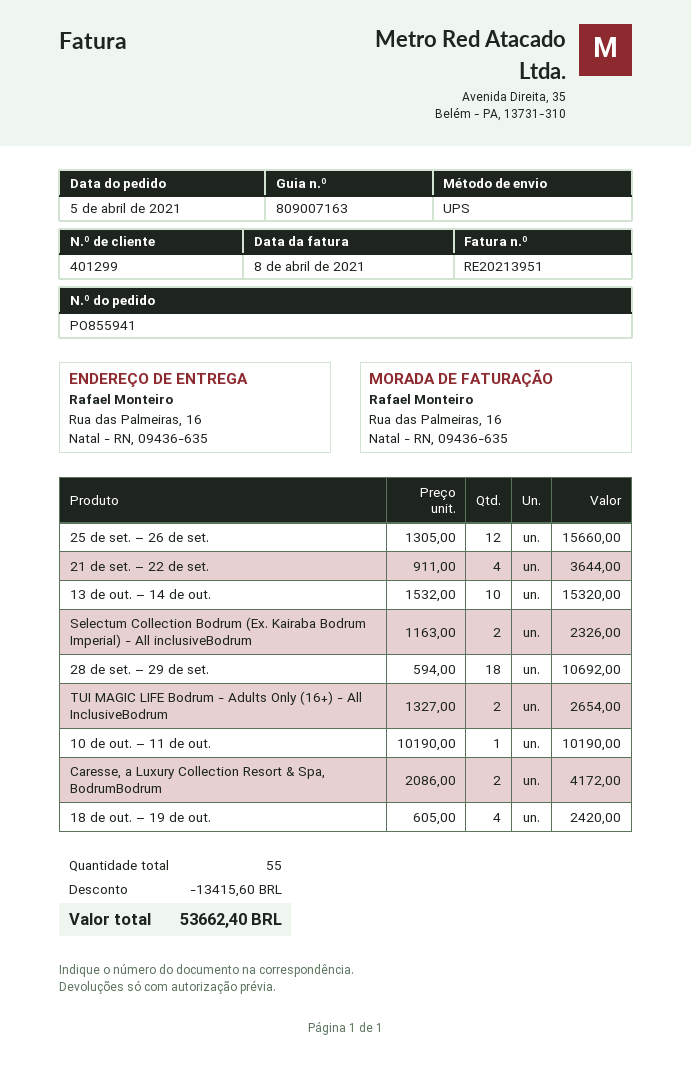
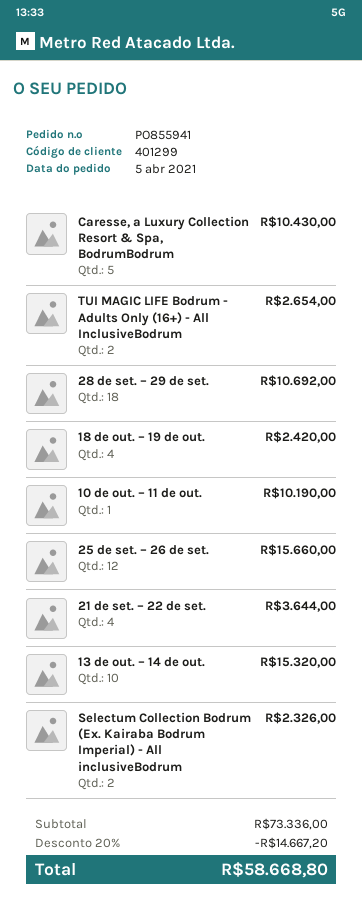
Caresse, a Luxury Collection Resort & Spa, BodrumBodrum: 2 for 4172.00 -> 5 for 10430.00
discount: 13415.60 -> 14667.20
total: 53662.40 -> 58668.80

